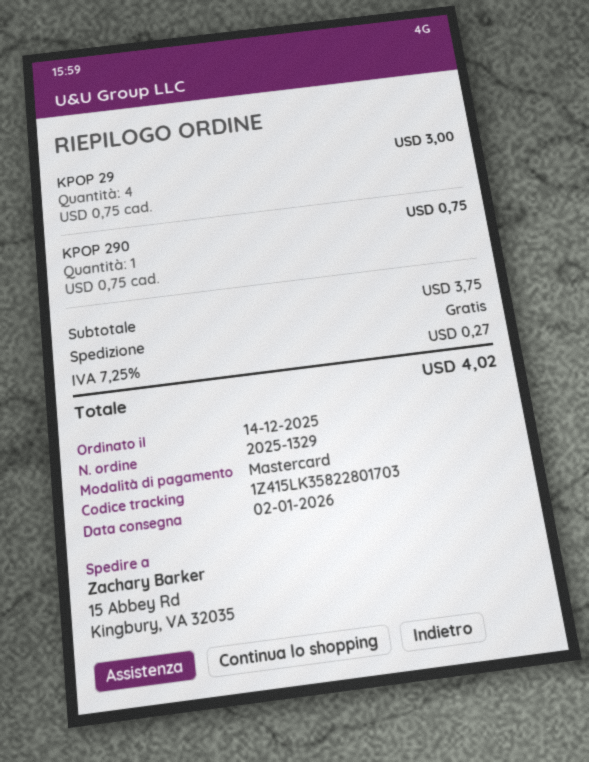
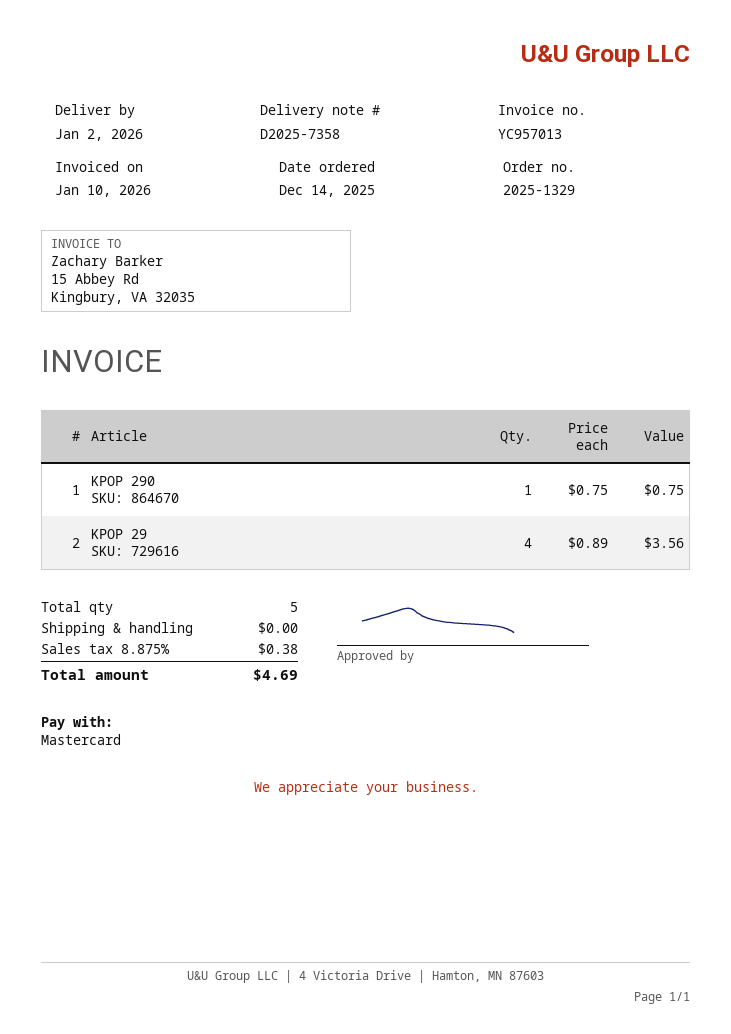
KPOP 29: 4 x 0.75 = 3.00 -> 4 x 0.89 = 3.56
tax: 7.25% = 0.27 -> 8.875% = 0.38
total: 4.02 -> 4.69

